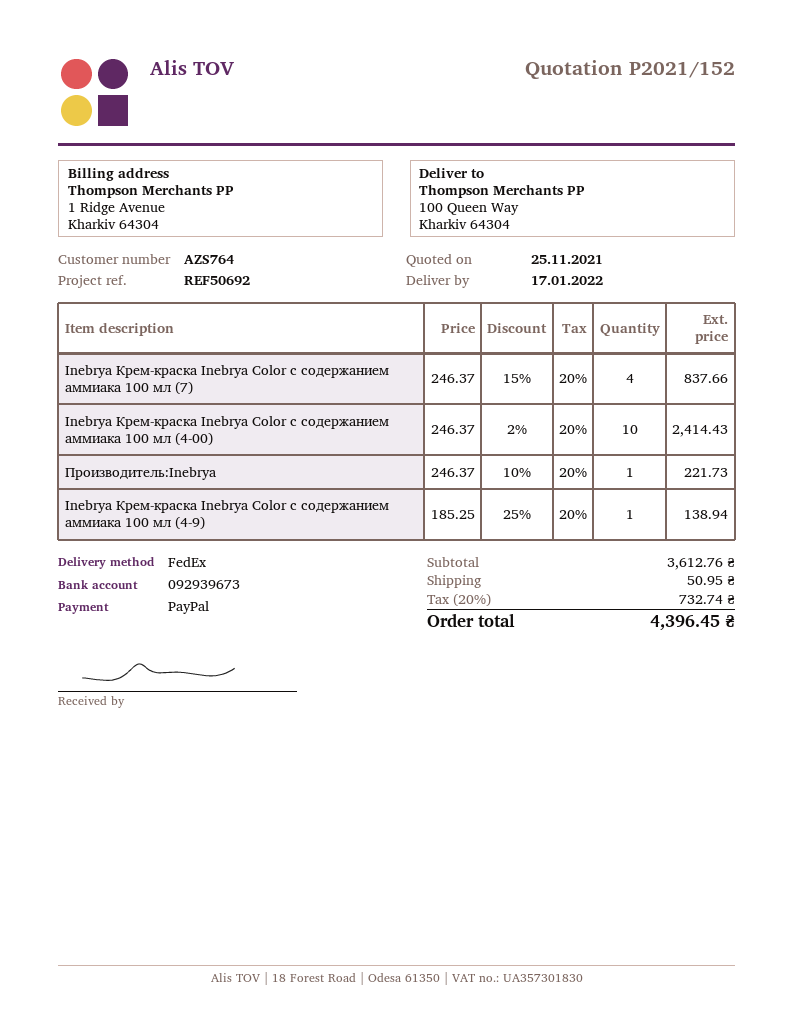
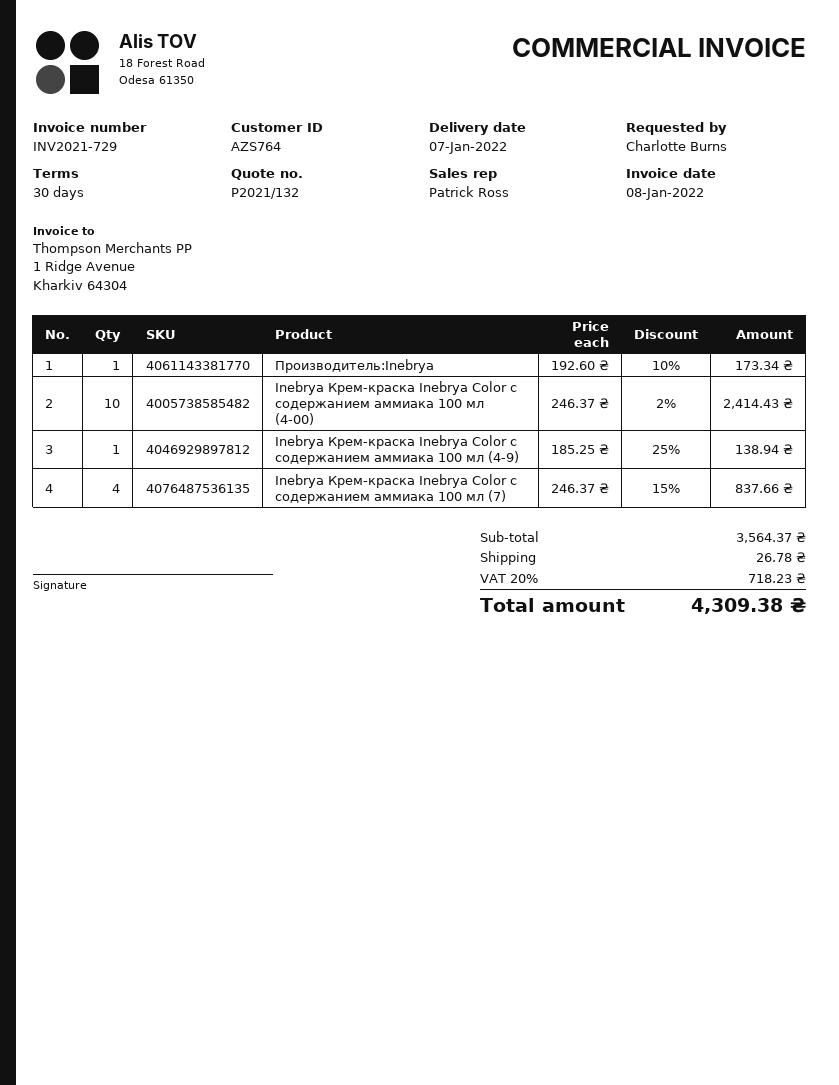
quote number: P2021/152 -> P2021/132
delivery date: 2022-01-17 -> 2022-01-07
Производитель:Inebrya: 1 x 246.37 - 10% = 221.73 -> 1 x 192.60 - 10% = 173.34
subtotal: 3612.76 -> 3564.37
shipping: 50.95 -> 26.78
tax: 20% = 732.74 -> 20% = 718.23
total: 4396.45 -> 4309.38

